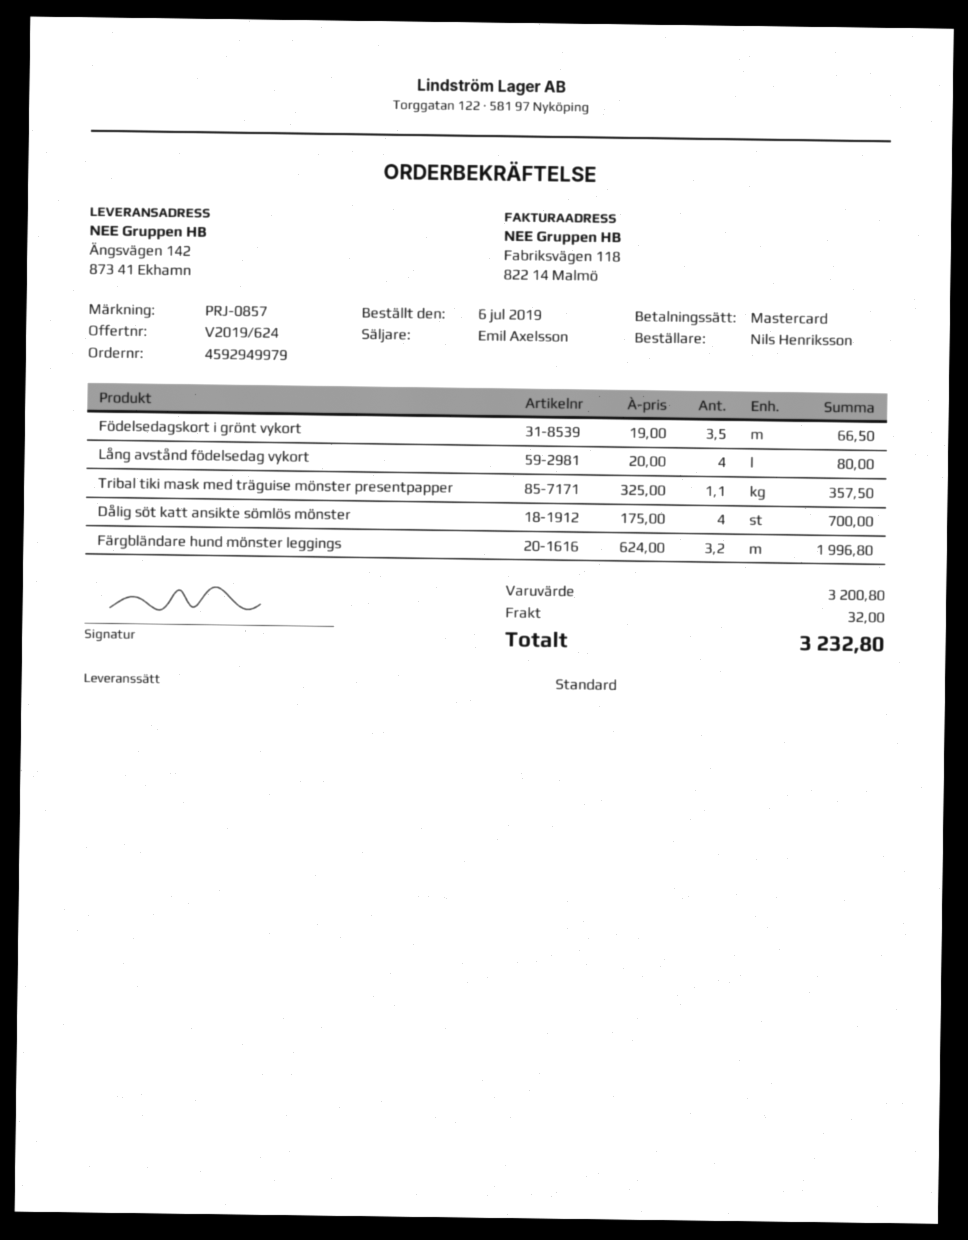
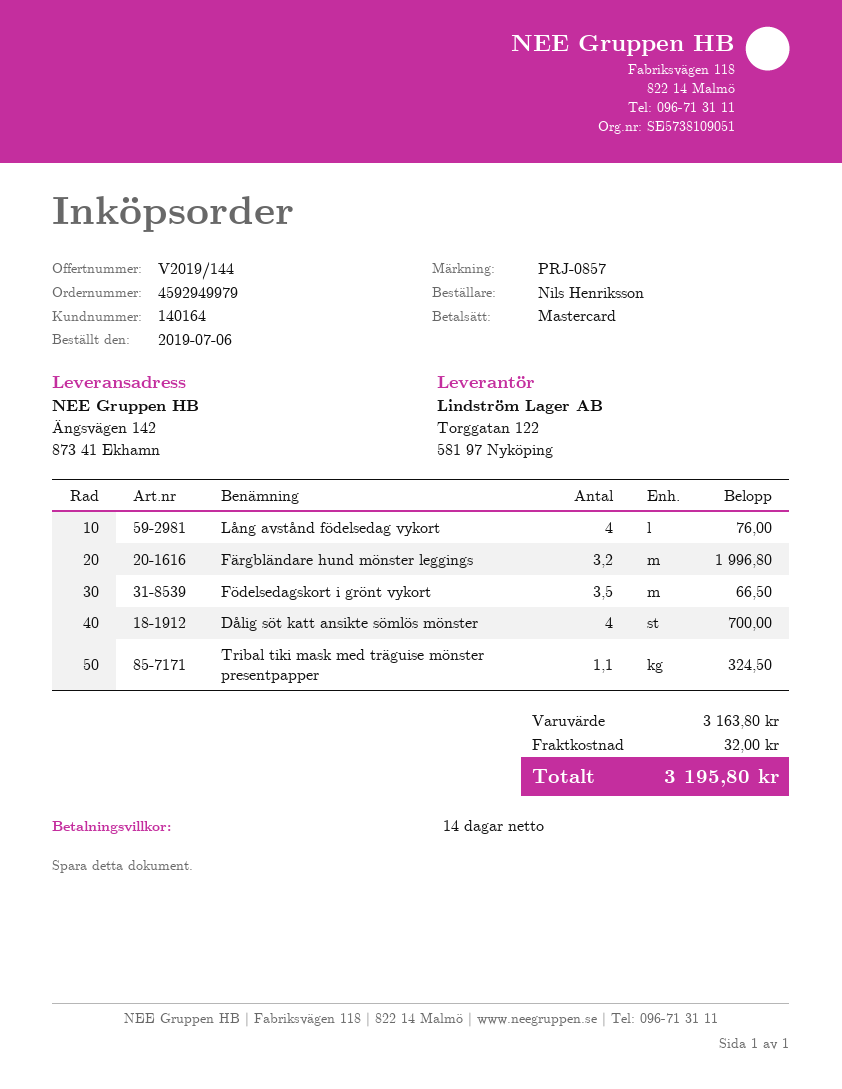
quote number: V2019/624 -> V2019/144
Lång avstånd födelsedag vykort: 4 for 80.00 -> 4 for 76.00
Tribal tiki mask med träguise mönster presentpapper: 1.1 for 357.50 -> 1.1 for 324.50
subtotal: 3200.80 -> 3163.80
total: 3232.80 -> 3195.80

